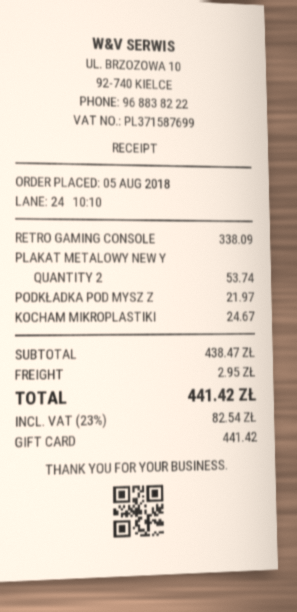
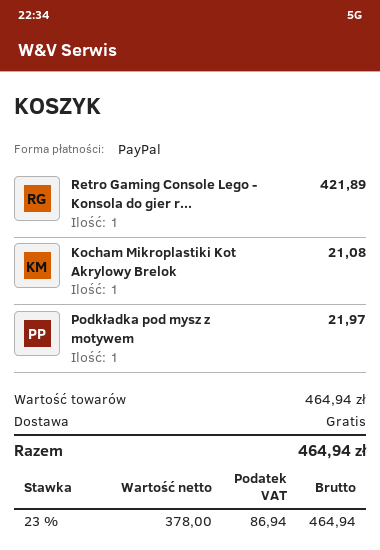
payment method: gift card -> PayPal
RETRO GAMING CONSOLE: 1 for 338.09 -> 1 for 421.89
PLAKAT METALOWY NEW Y: 2 for 53.74 -> none
KOCHAM MIKROPLASTIKI: 1 for 24.67 -> 1 for 21.08
subtotal: 438.47 -> 464.94
shipping: 2.95 -> 0.00
tax: 23% = 82.54 -> 23% = 86.94
total: 441.42 -> 464.94

